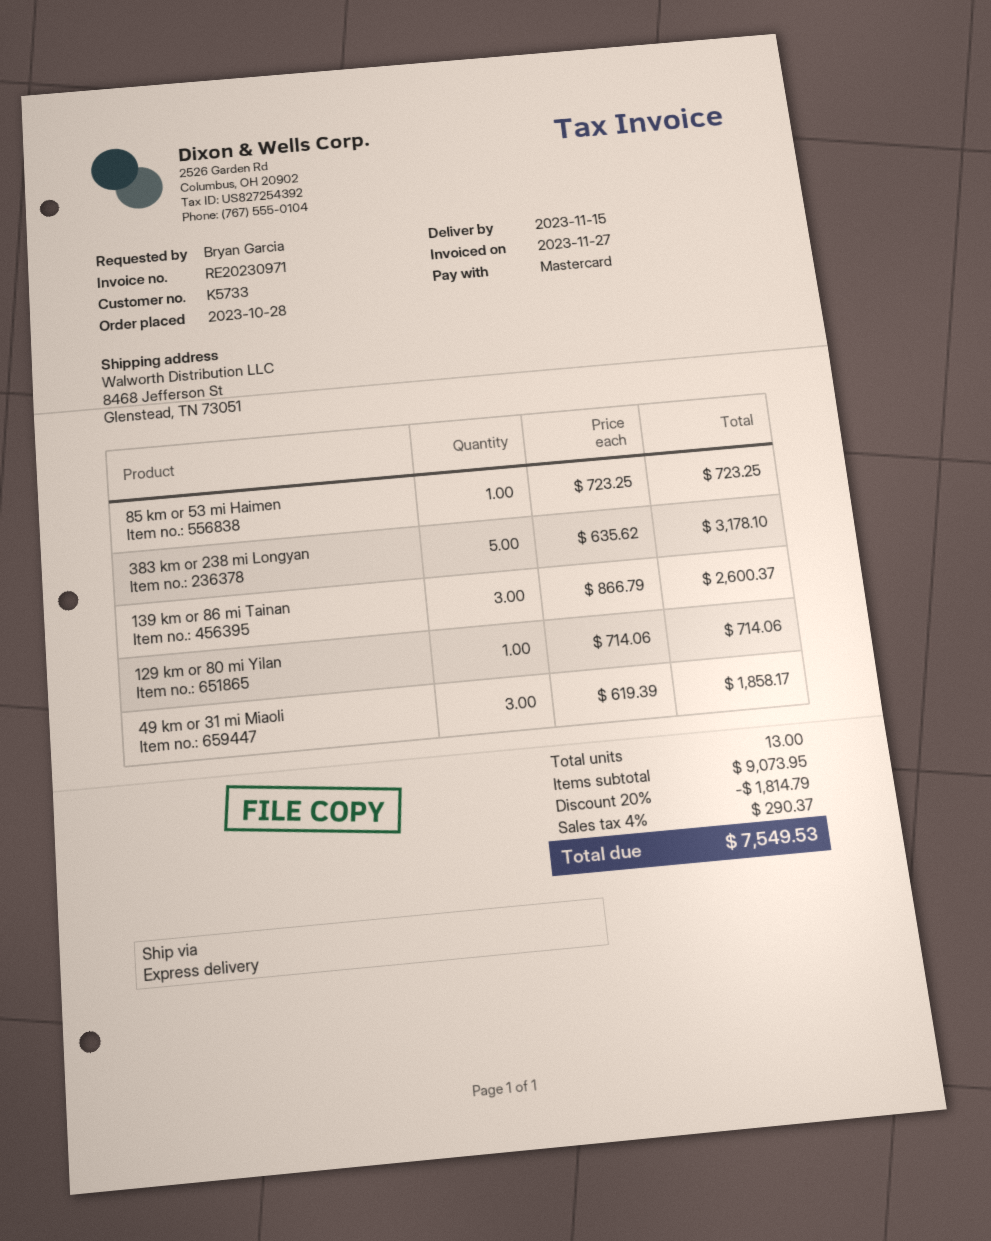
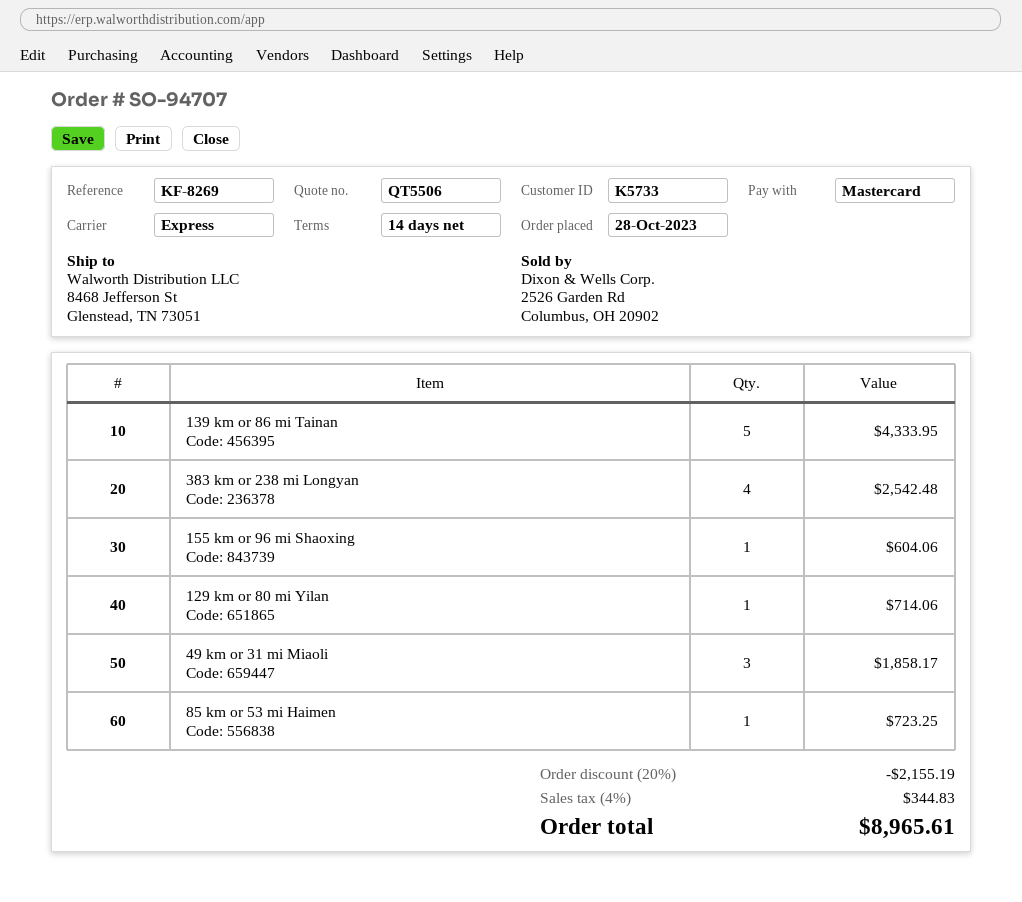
383 km or 238 mi Longyan: 5 for 3178.10 -> 4 for 2542.48
139 km or 86 mi Tainan: 3 for 2600.37 -> 5 for 4333.95
155 km or 96 mi Shaoxing: none -> 1 for 604.06
discount: 20% = 1814.79 -> 20% = 2155.19
tax: 4% = 290.37 -> 4% = 344.83
total: 7549.53 -> 8965.61

